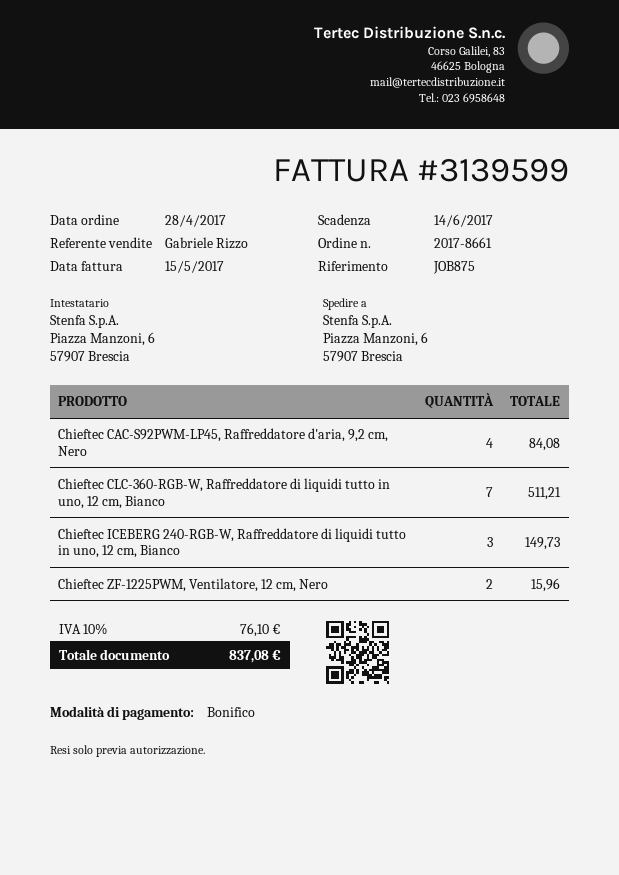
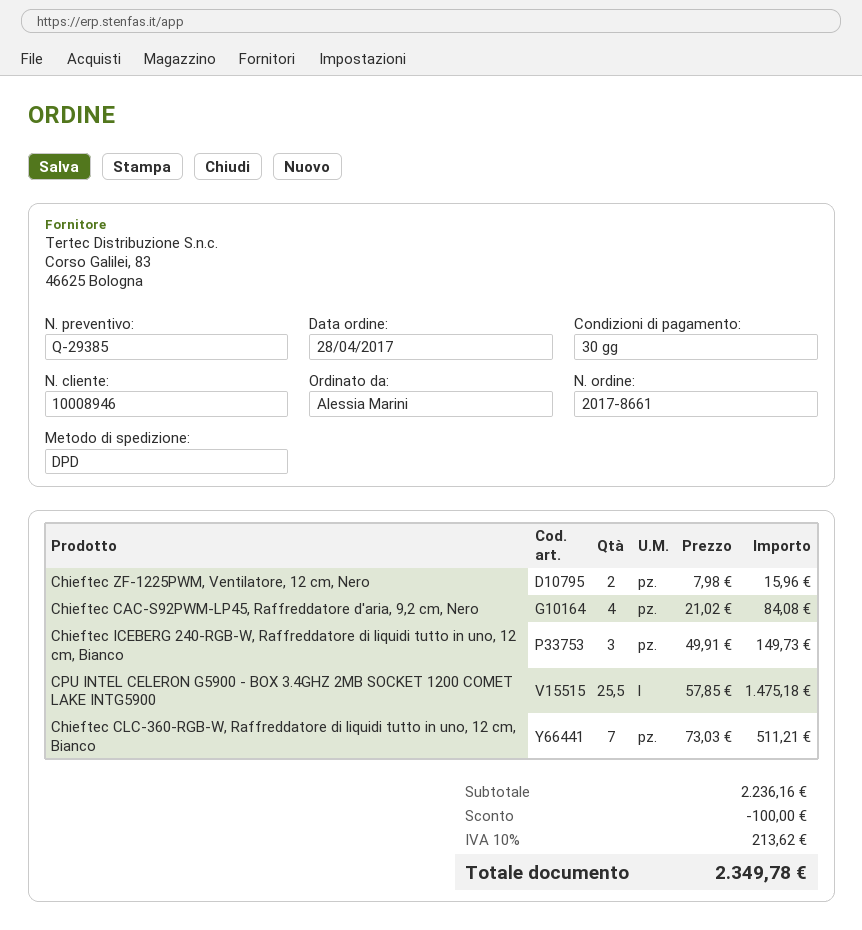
CPU INTEL CELERON G5900 - BOX 3.4GHZ 2MB SOCKET 1200 COMET LAKE INTG5900: none -> 25.5 for 1475.18
discount: none -> 100.00
tax: 10% = 76.10 -> 10% = 213.62
total: 837.08 -> 2349.78

